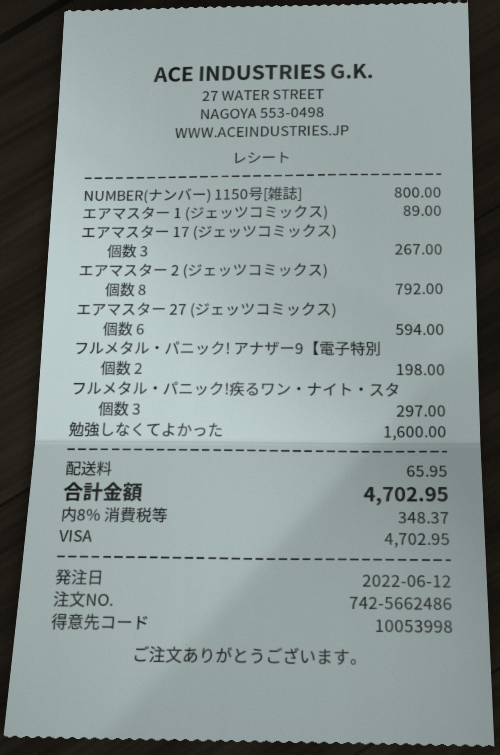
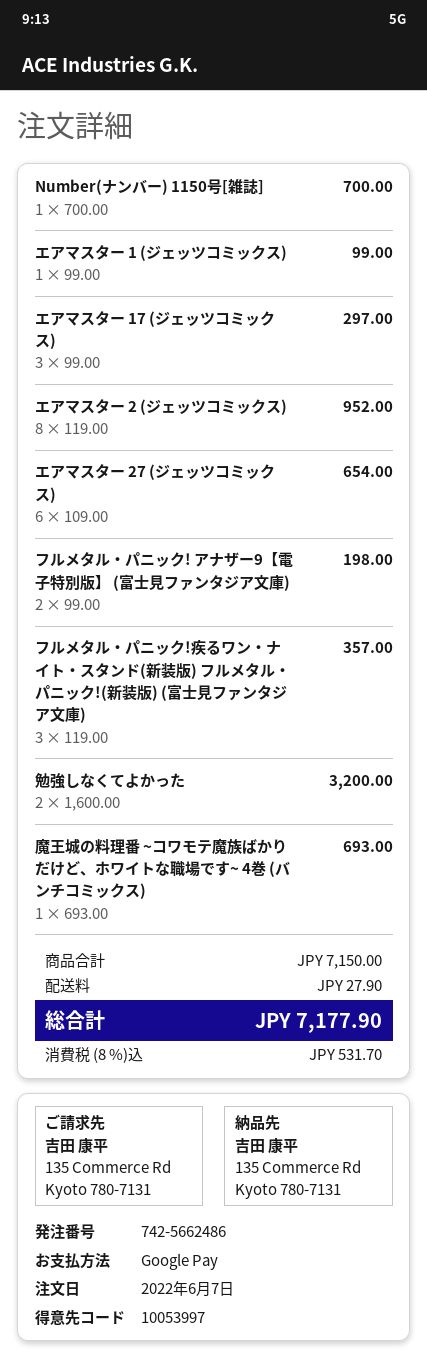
order date: 2022-06-12 -> 2022-06-07
customer number: 10053998 -> 10053997
payment method: Visa -> Google Pay
NUMBER(ナンバー) 1150号[雑誌]: 1 for 800.00 -> 1 for 700.00
エアマスター 1 (ジェッツコミックス): 1 for 89.00 -> 1 for 99.00
エアマスター 17 (ジェッツコミックス): 3 for 267.00 -> 3 for 297.00
エアマスター 2 (ジェッツコミックス): 8 for 792.00 -> 8 for 952.00
エアマスター 27 (ジェッツコミックス): 6 for 594.00 -> 6 for 654.00
フルメタル・パニック!疾るワン・ナイト・スタ: 3 for 297.00 -> 3 for 357.00
勉強しなくてよかった: 1 for 1600.00 -> 2 for 3200.00
魔王城の料理番 ~コワモテ魔族ばかりだけど、ホワイトな職場です~ 4巻 (バンチコミックス): none -> 1 for 693.00
shipping: 65.95 -> 27.90
tax: 8% = 348.37 -> 8% = 531.70
total: 4702.95 -> 7177.90

